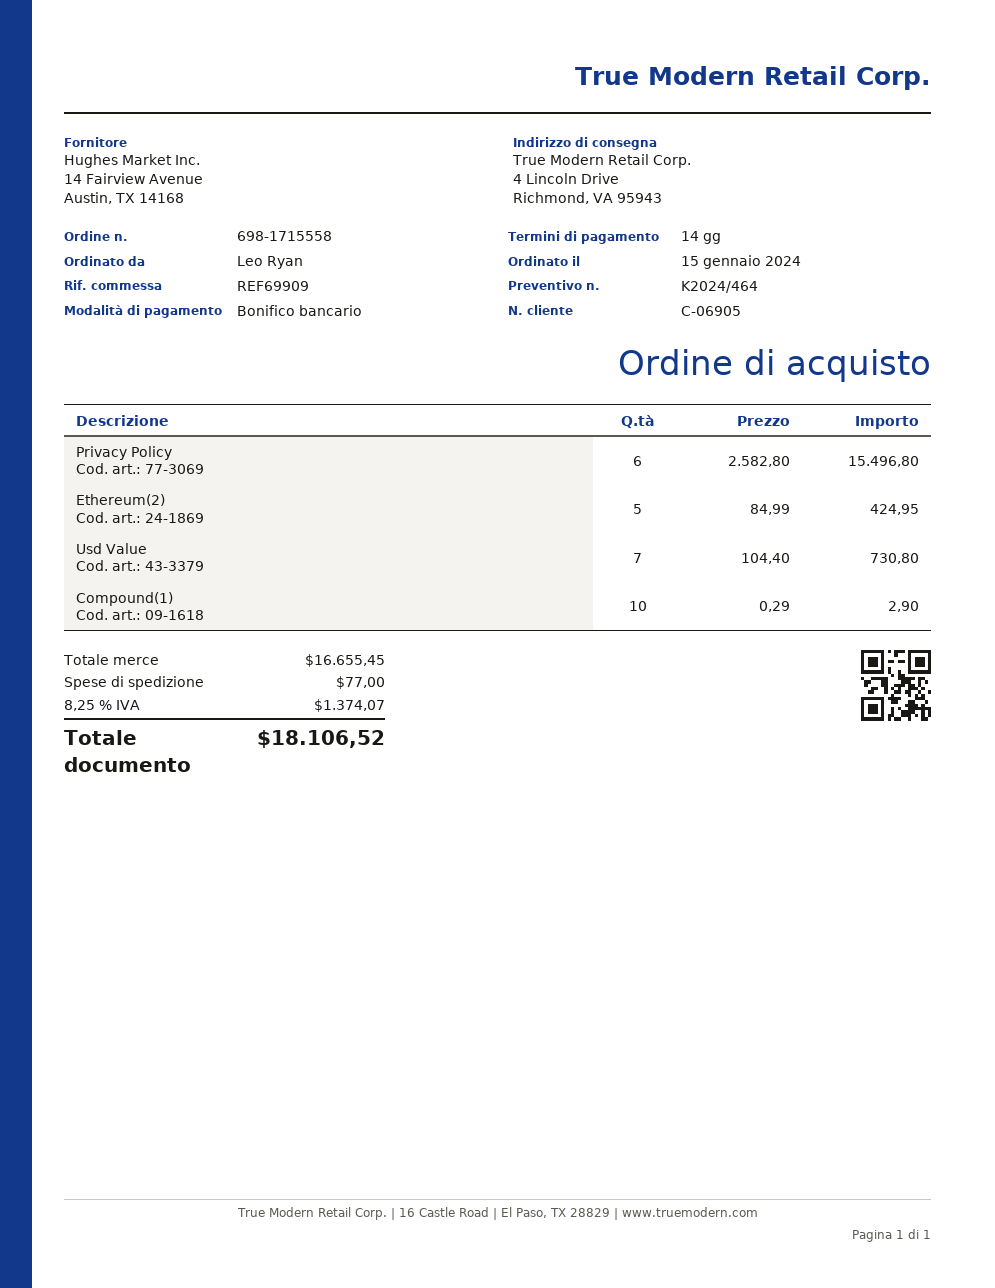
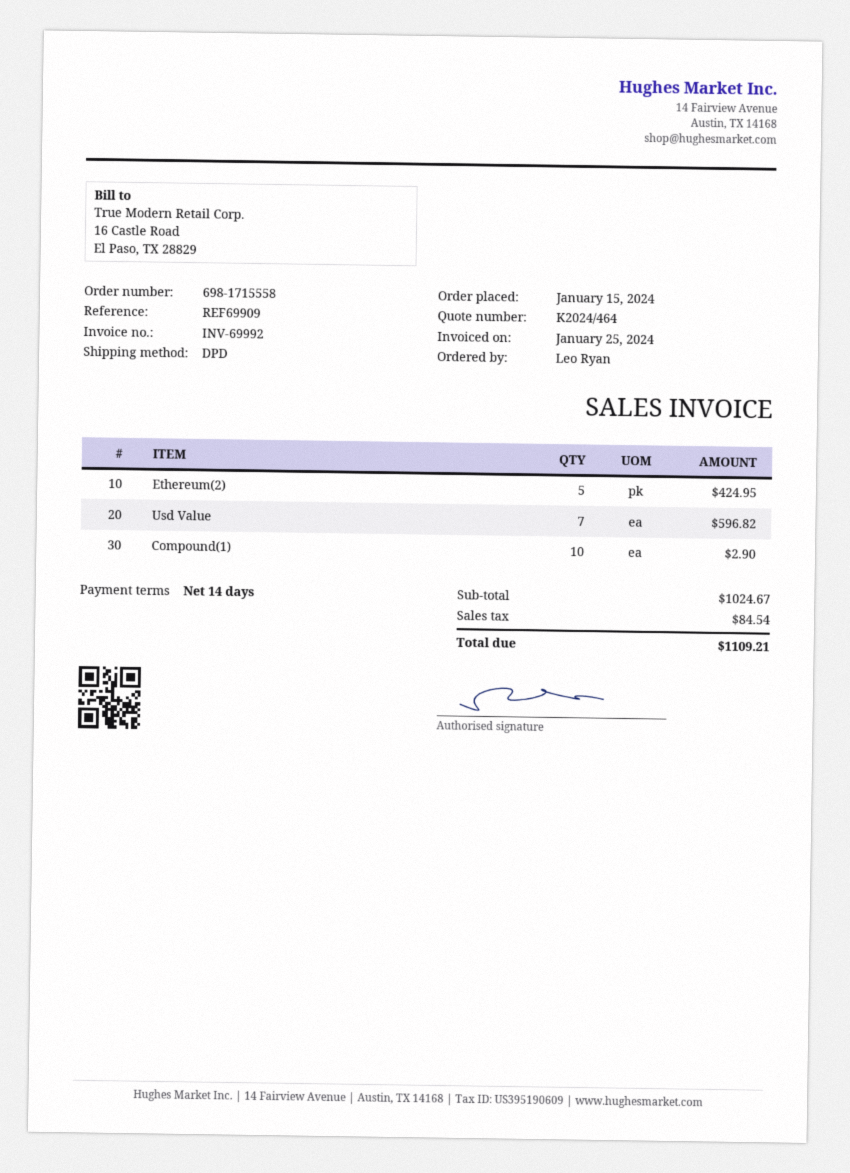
Privacy Policy: 6 for 15496.80 -> none
Usd Value: 7 for 730.80 -> 7 for 596.82
subtotal: 16655.45 -> 1024.67
shipping: 77.00 -> none
tax: 1374.07 -> 84.54
total: 18106.52 -> 1109.21

